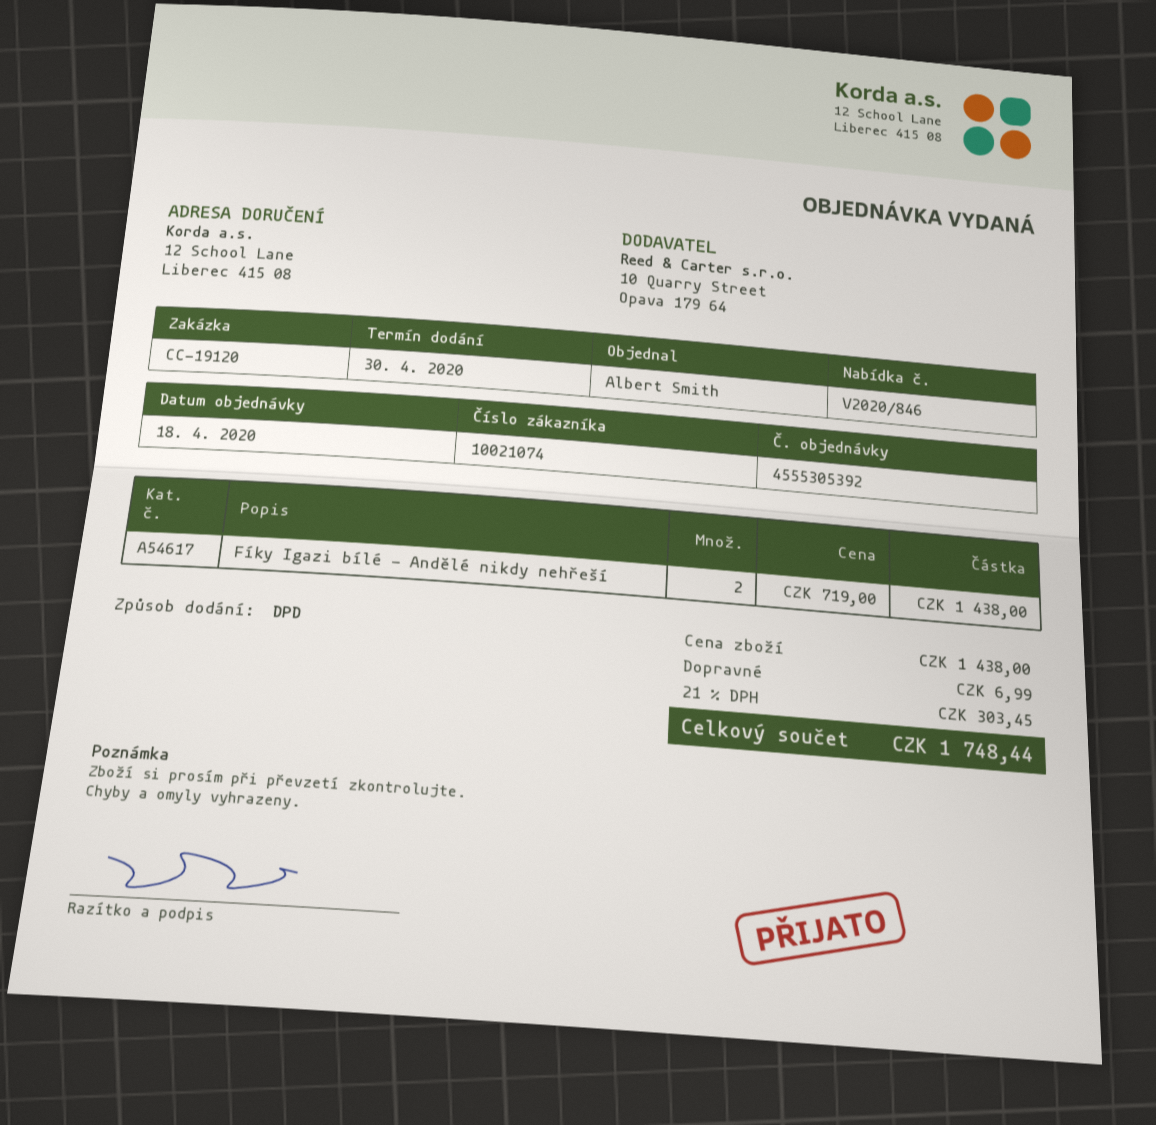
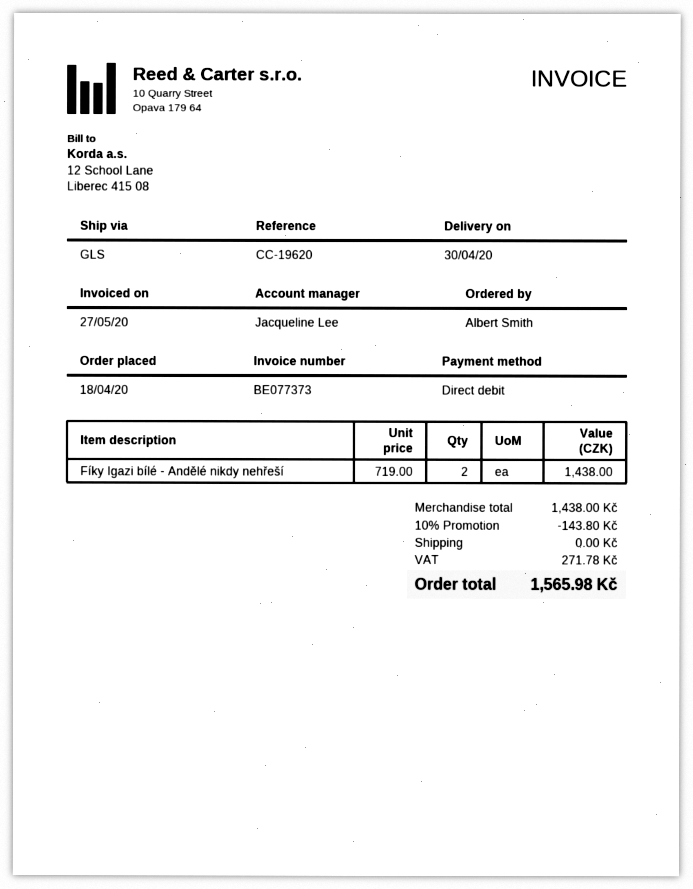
reference: CC-19120 -> CC-19620
shipping method: DPD -> GLS
discount: none -> 10% = 143.80
shipping: 6.99 -> 0.00
tax: 303.45 -> 271.78
total: 1748.44 -> 1565.98

